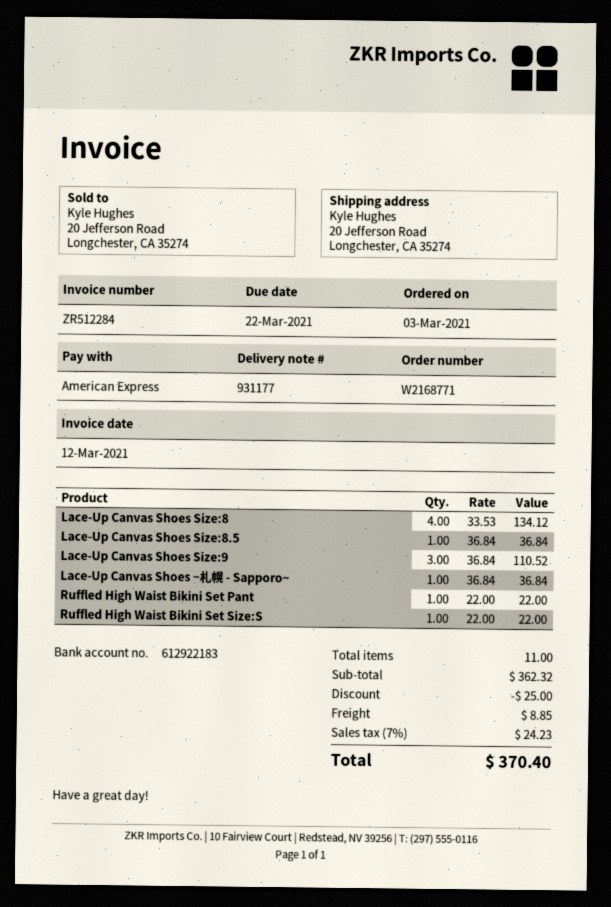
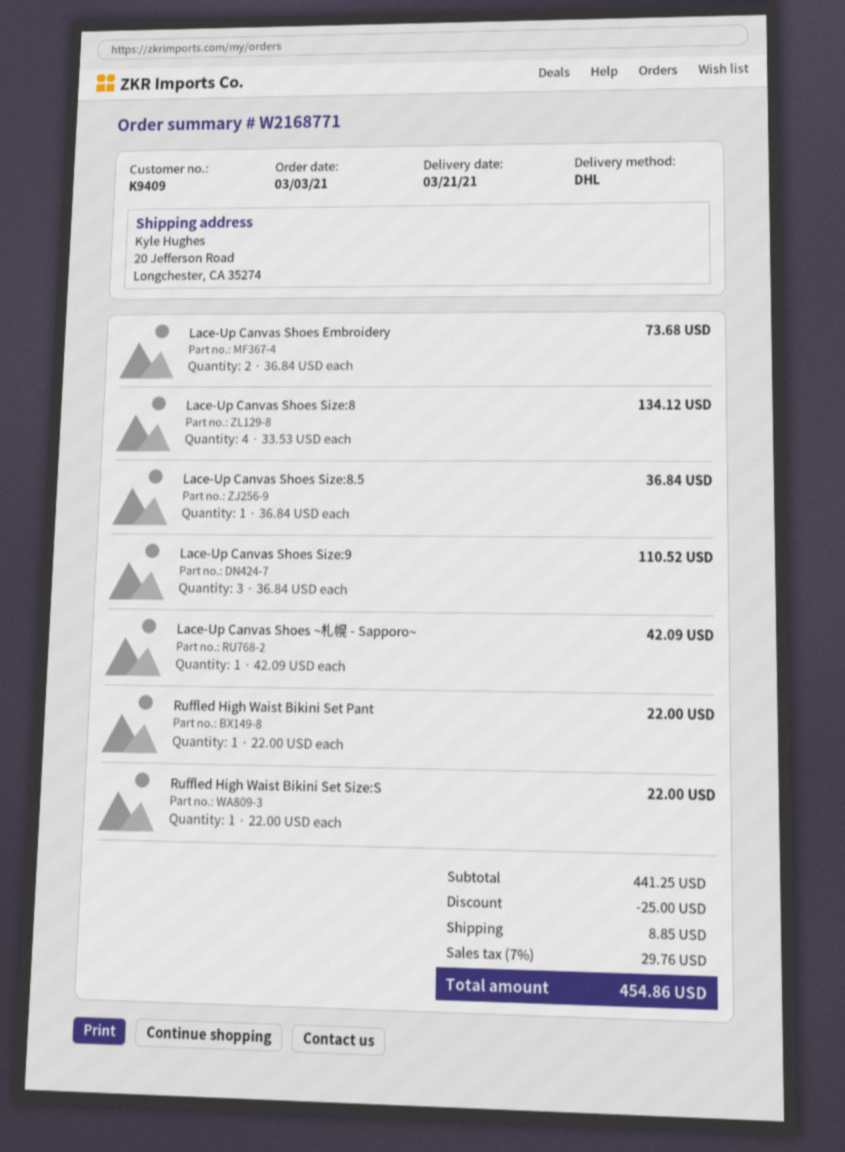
Lace-Up Canvas Shoes ~札幌 - Sapporo~: 1 x 36.84 = 36.84 -> 1 x 42.09 = 42.09
Lace-Up Canvas Shoes Embroidery: none -> 2 x 36.84 = 73.68
subtotal: 362.32 -> 441.25
tax: 7% = 24.23 -> 7% = 29.76
total: 370.40 -> 454.86

